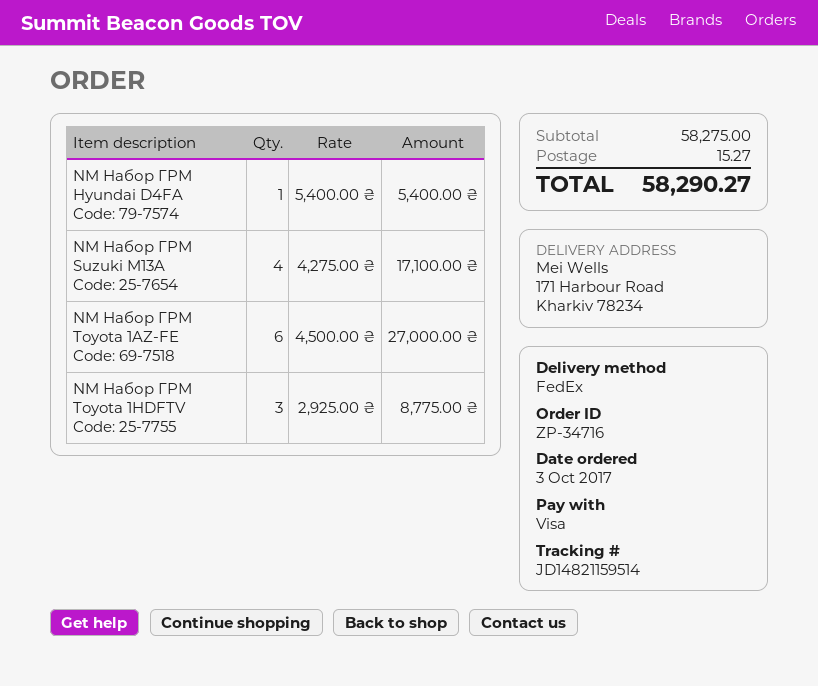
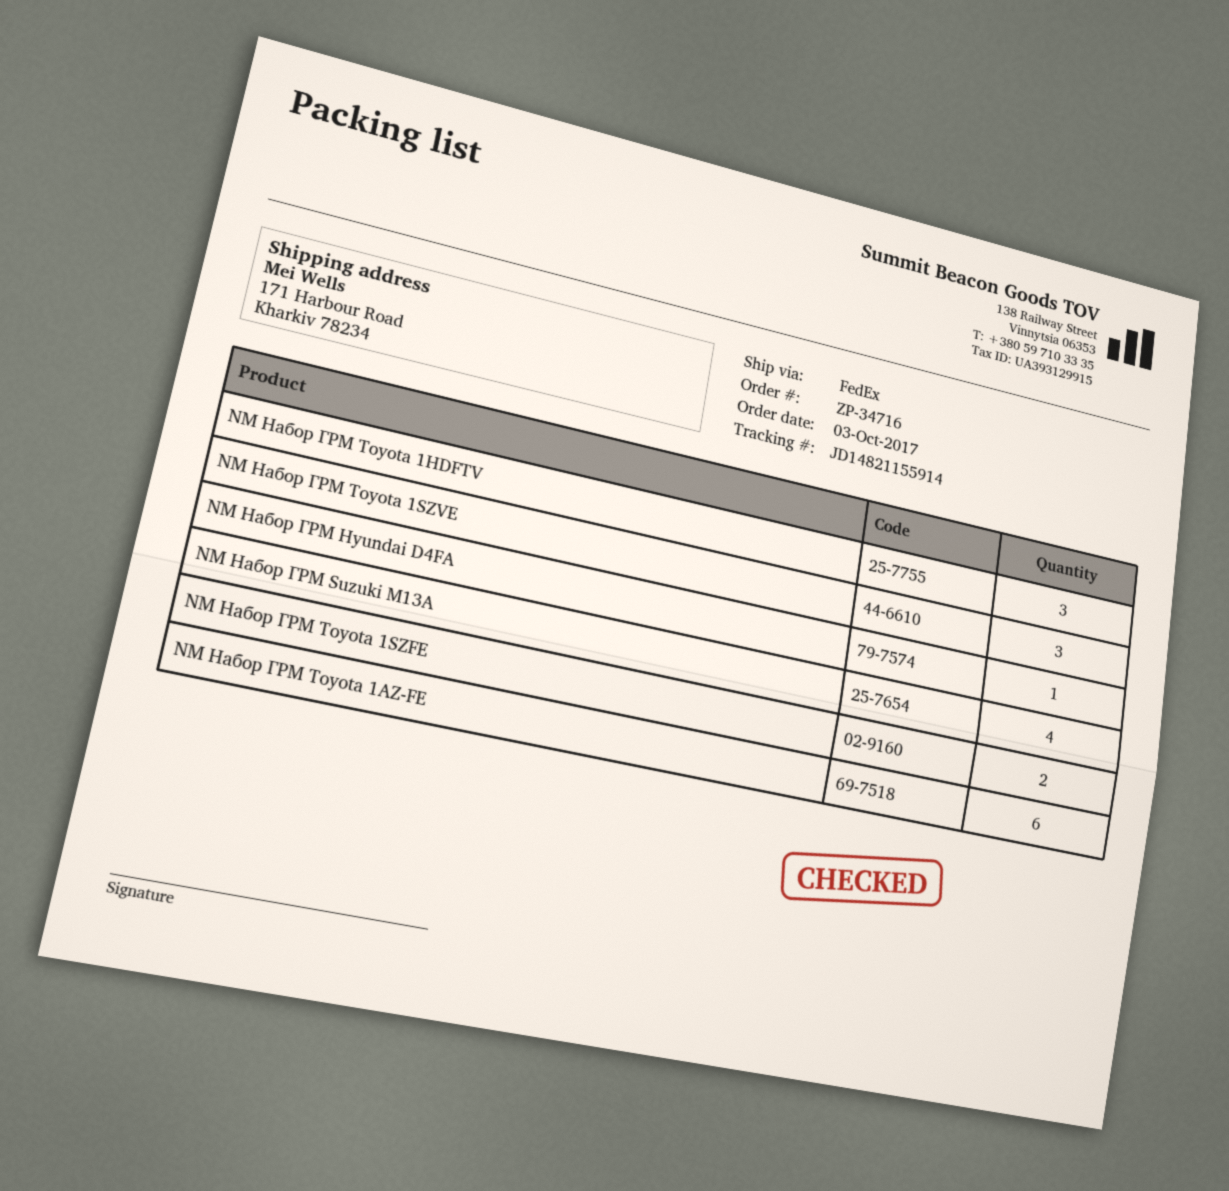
tracking number: JD14821159514 -> JD14821155914
NM Набор ГРМ Toyota 1SZVE: none -> 3
NM Набор ГРМ Toyota 1SZFE: none -> 2

